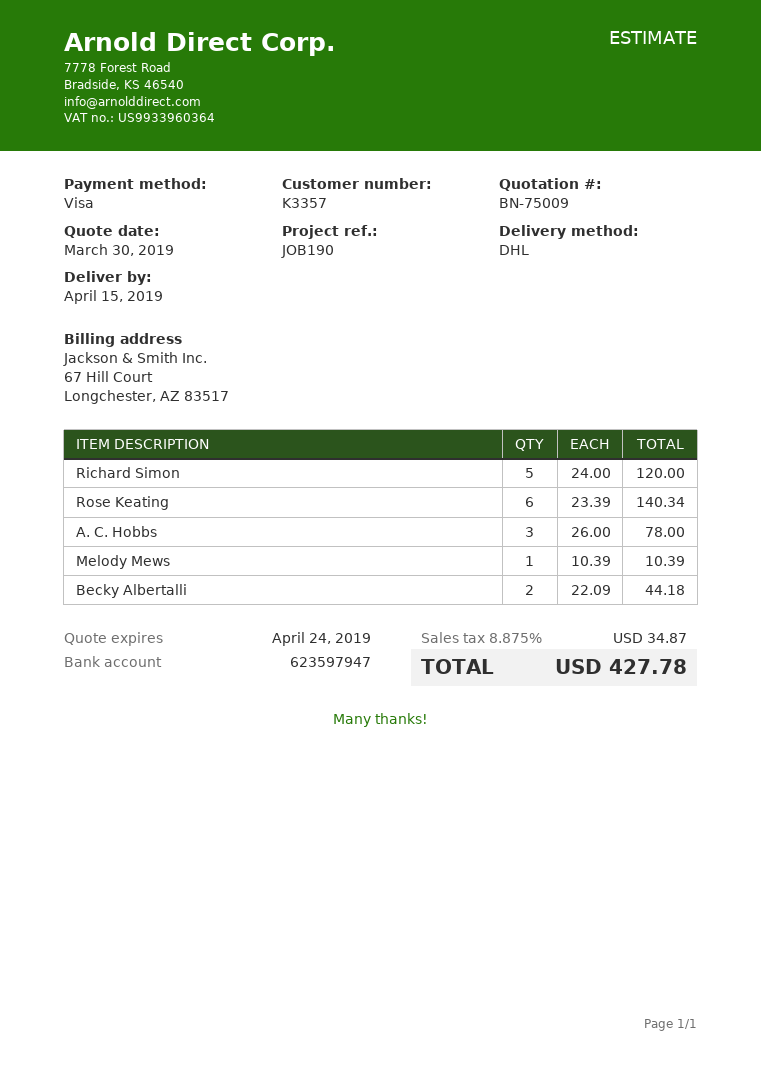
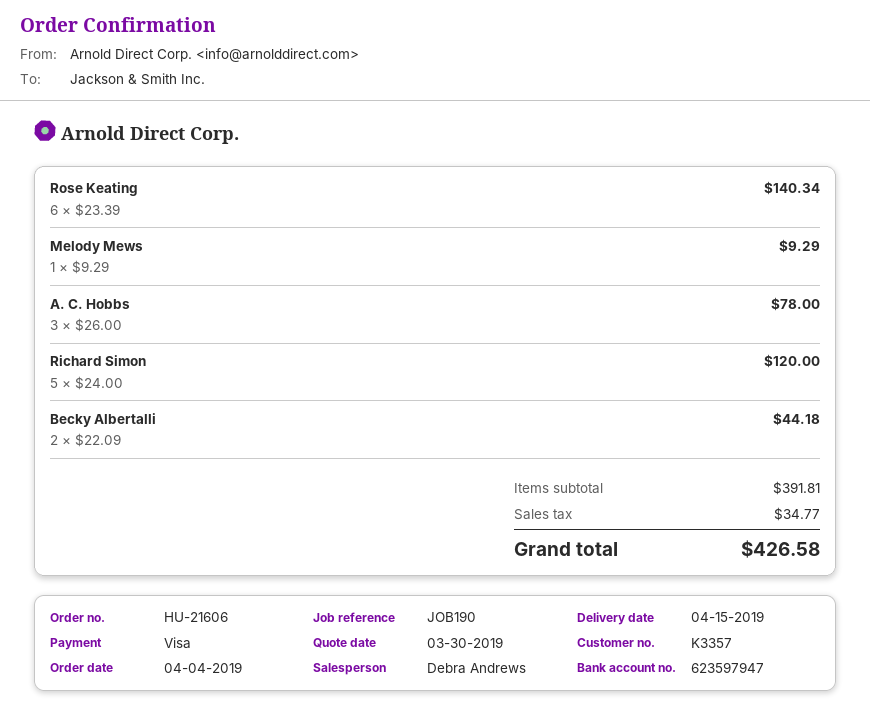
Melody Mews: 1 x 10.39 = 10.39 -> 1 x 9.29 = 9.29
tax: 34.87 -> 34.77
total: 427.78 -> 426.58

